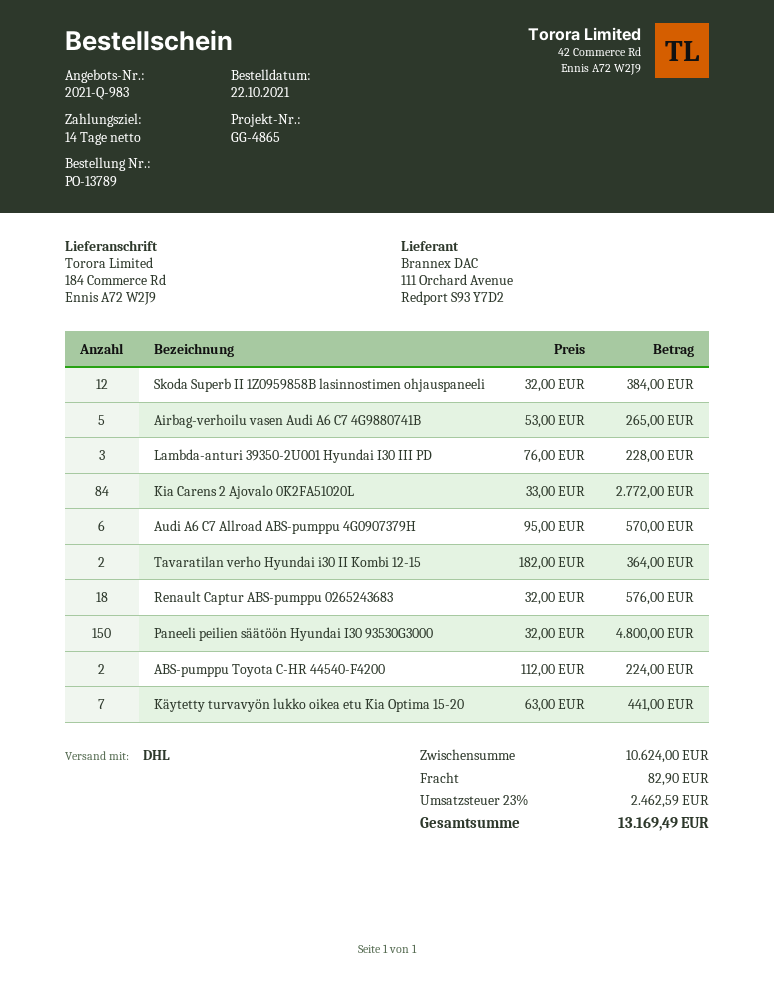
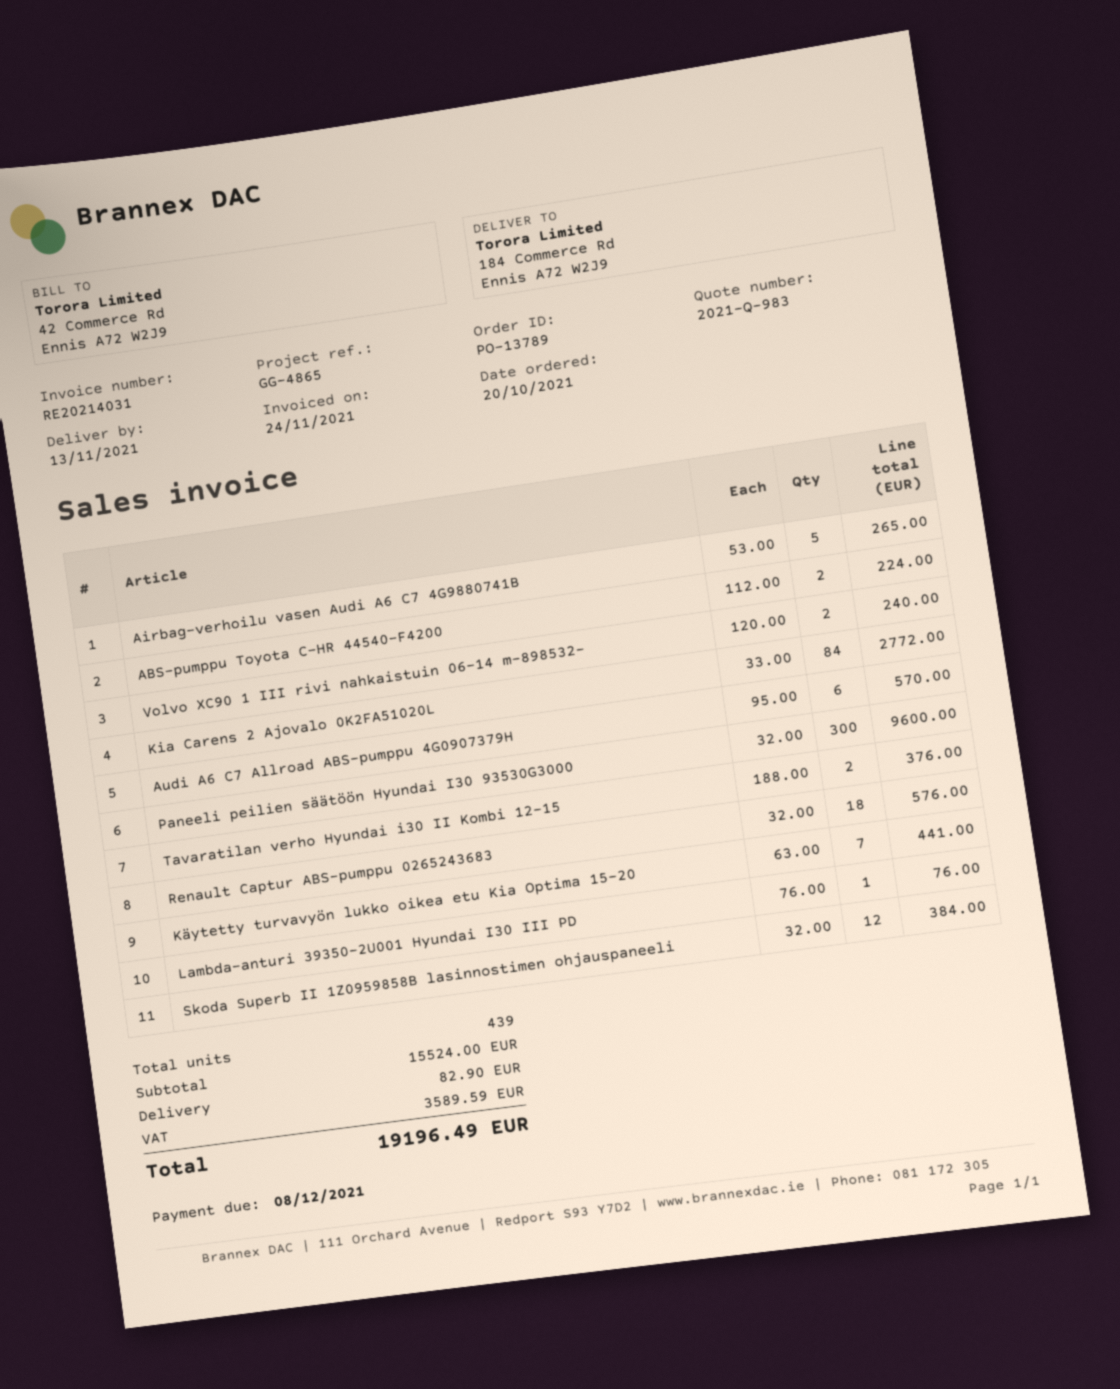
order date: 2021-10-22 -> 2021-10-20
Lambda-anturi 39350-2U001 Hyundai I30 III PD: 3 x 76.00 = 228.00 -> 1 x 76.00 = 76.00
Tavaratilan verho Hyundai i30 II Kombi 12-15: 2 x 182.00 = 364.00 -> 2 x 188.00 = 376.00
Paneeli peilien säätöön Hyundai I30 93530G3000: 150 x 32.00 = 4800.00 -> 300 x 32.00 = 9600.00
Volvo XC90 1 III rivi nahkaistuin 06-14 m-898532-: none -> 2 x 120.00 = 240.00
subtotal: 10624.00 -> 15524.00
tax: 2462.59 -> 3589.59
total: 13169.49 -> 19196.49

